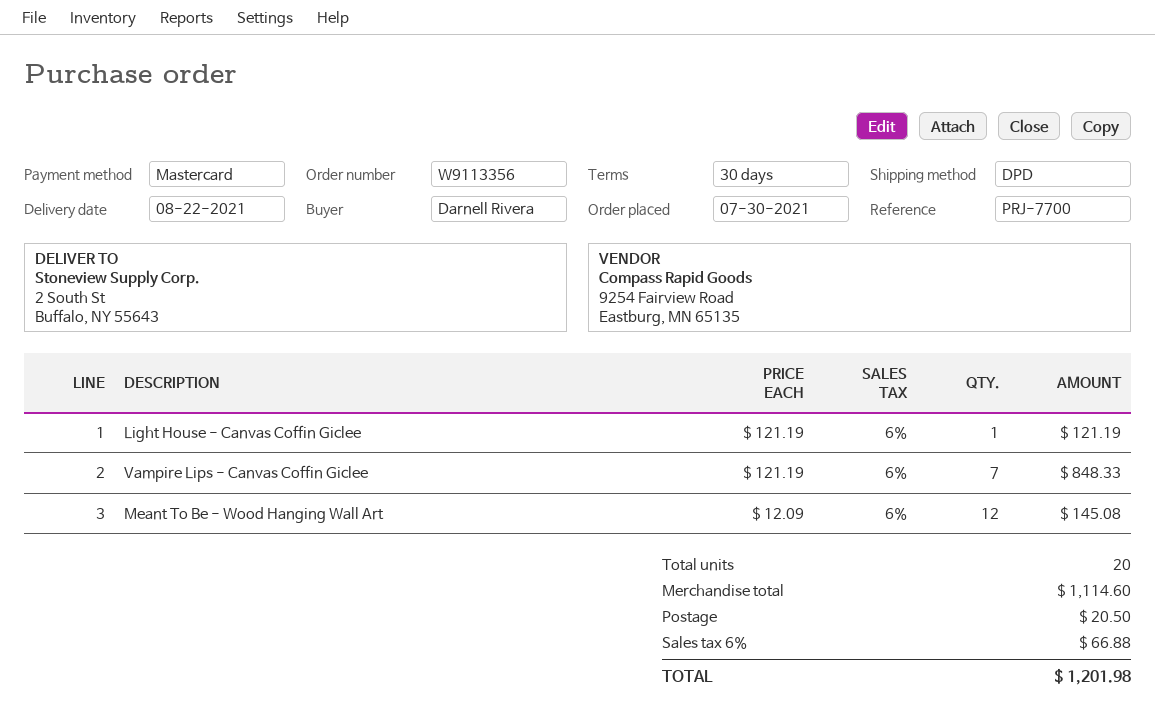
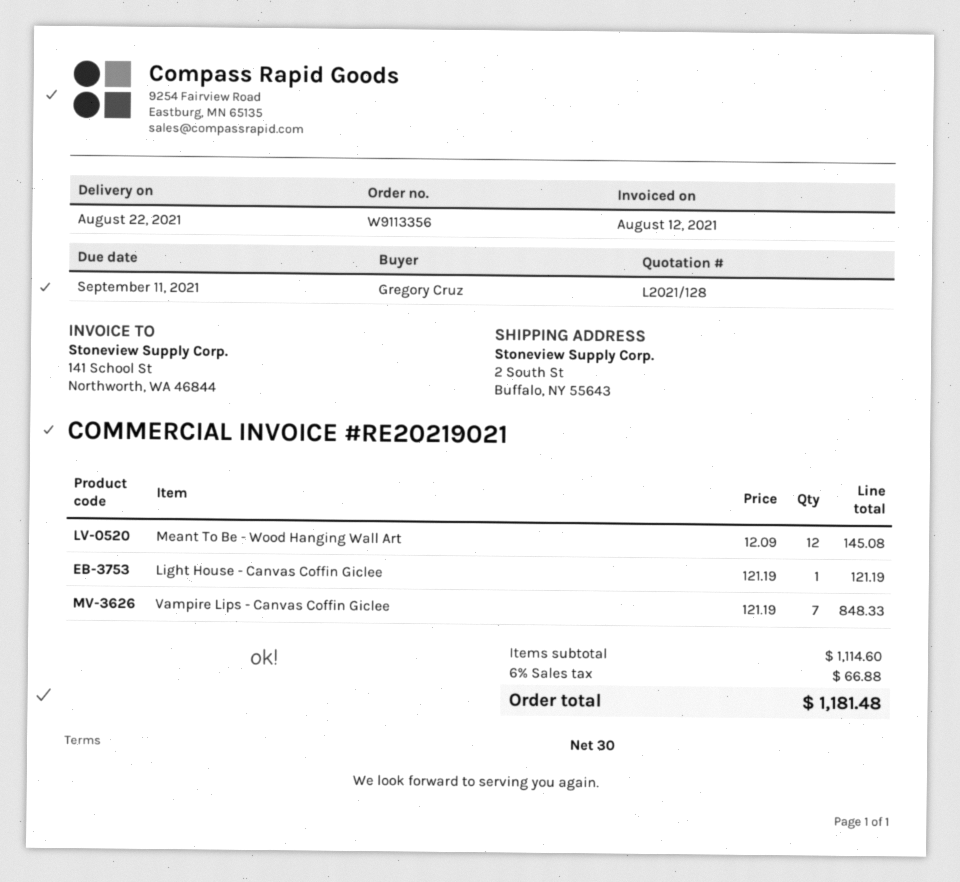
ordered by: Darnell Rivera -> Gregory Cruz
shipping: 20.50 -> none
total: 1201.98 -> 1181.48

